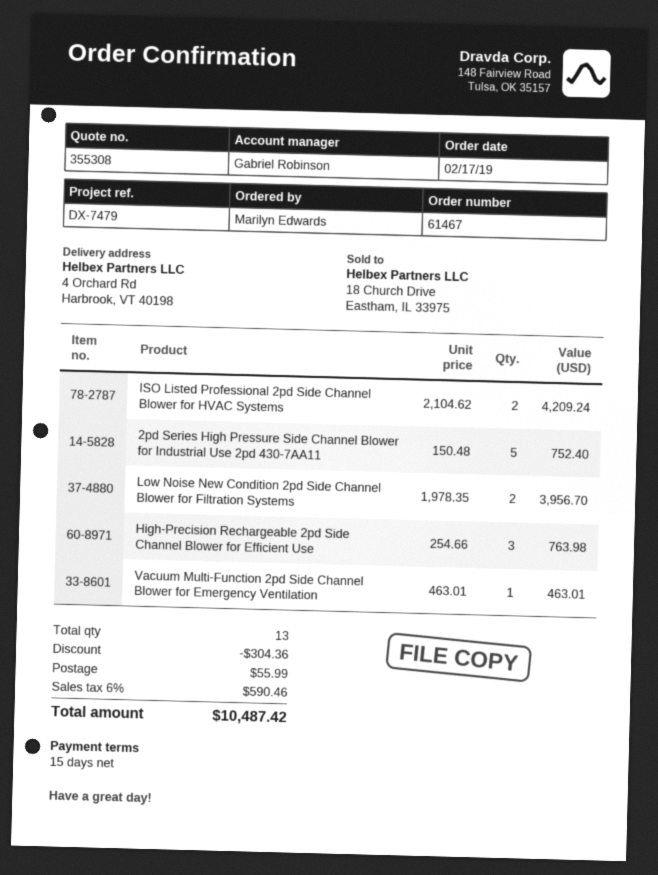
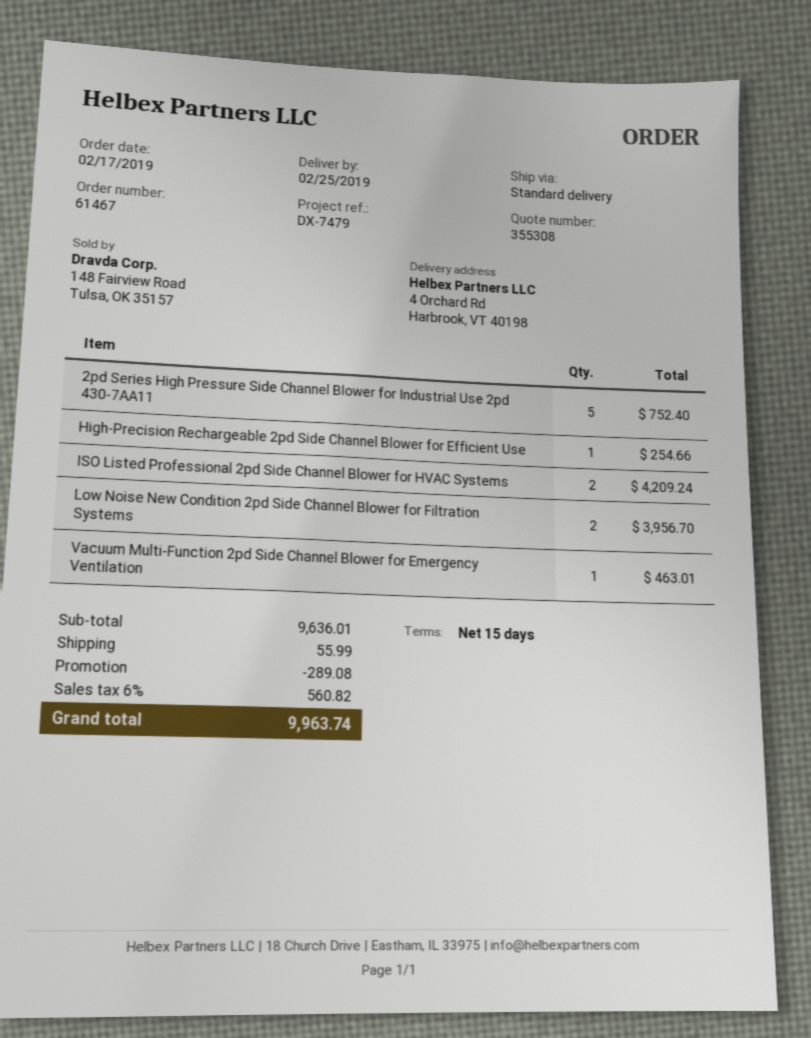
High-Precision Rechargeable 2pd Side Channel Blower for Efficient Use: 3 for 763.98 -> 1 for 254.66
discount: 304.36 -> 289.08
tax: 6% = 590.46 -> 6% = 560.82
total: 10487.42 -> 9963.74

